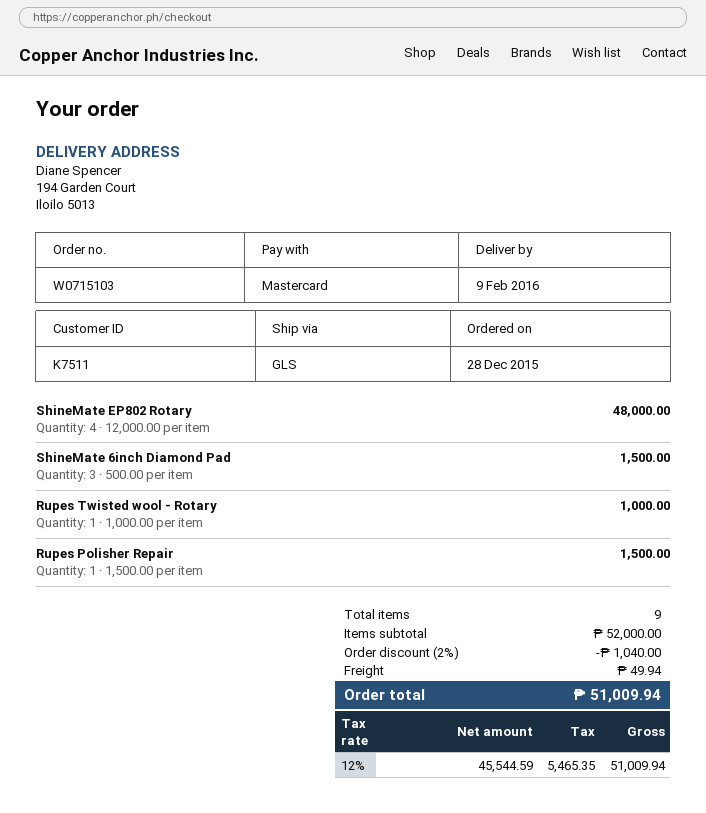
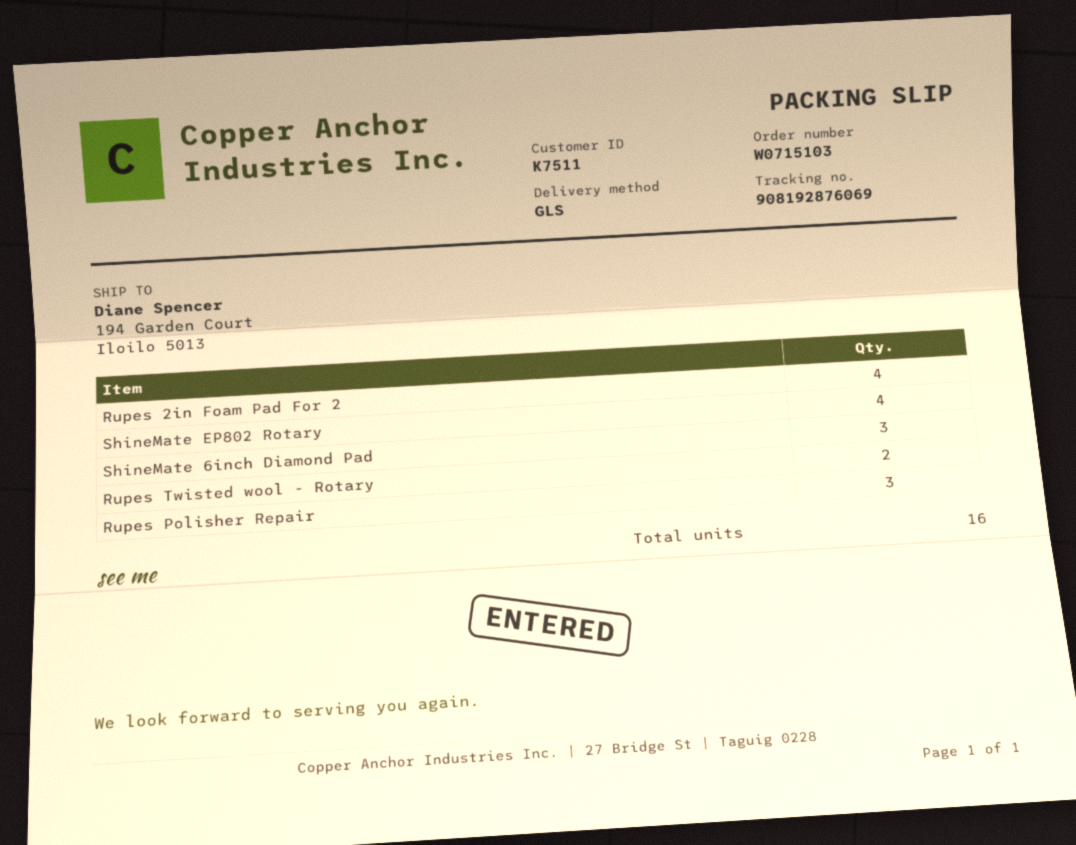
Rupes Twisted wool - Rotary: 1 -> 2
Rupes Polisher Repair: 1 -> 3
Rupes 2in Foam Pad For 2: none -> 4
total quantity: 9 -> 16

